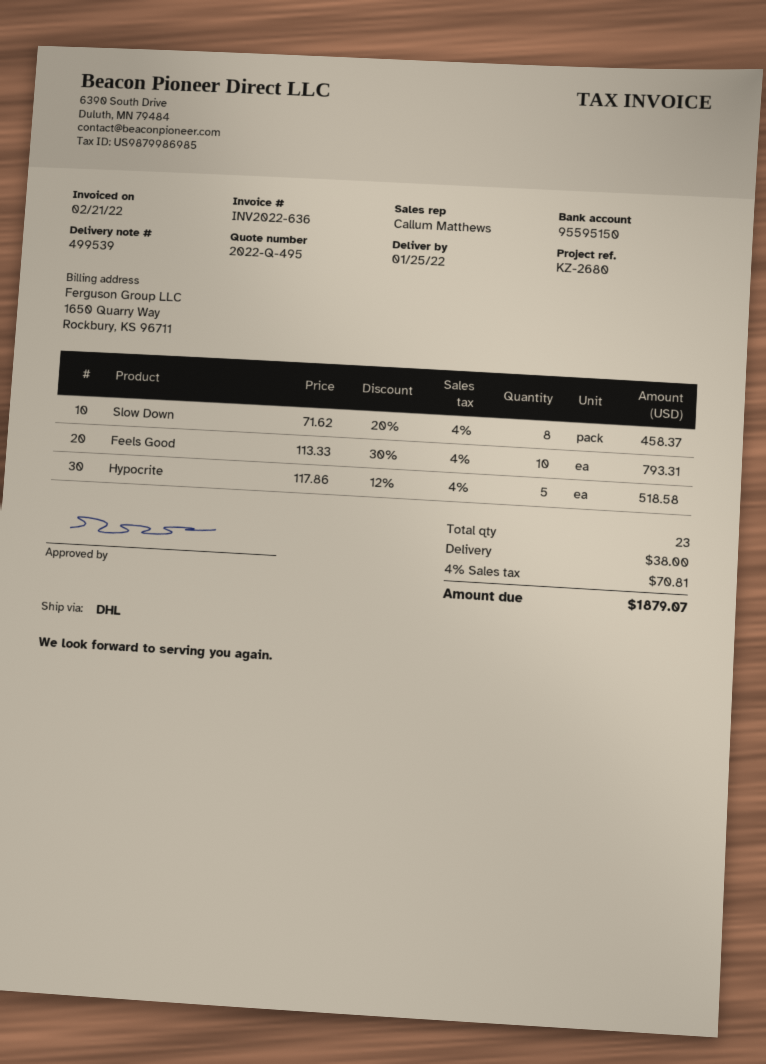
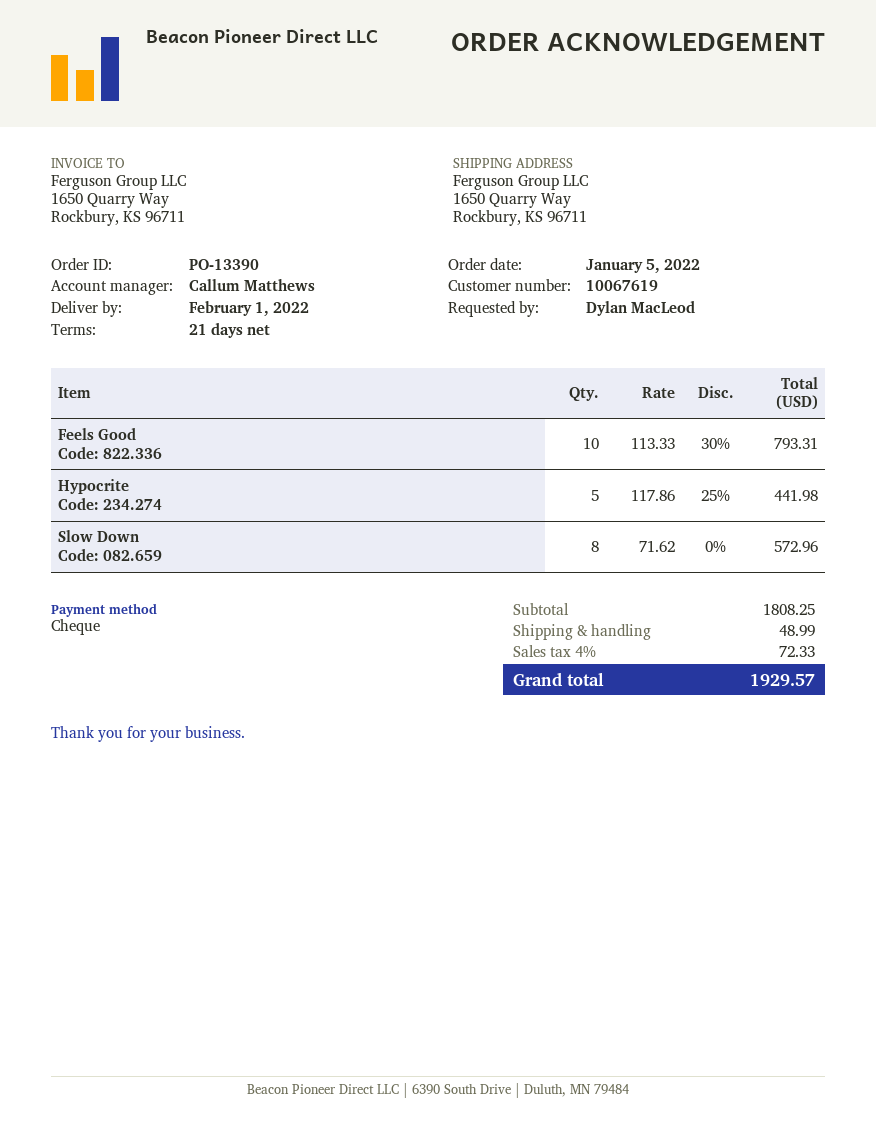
delivery date: 2022-01-25 -> 2022-02-01
Slow Down: 8 x 71.62 - 20% = 458.37 -> 8 x 71.62 = 572.96
Hypocrite: 5 x 117.86 - 12% = 518.58 -> 5 x 117.86 - 25% = 441.98
shipping: 38.00 -> 48.99
tax: 4% = 70.81 -> 4% = 72.33
total: 1879.07 -> 1929.57

